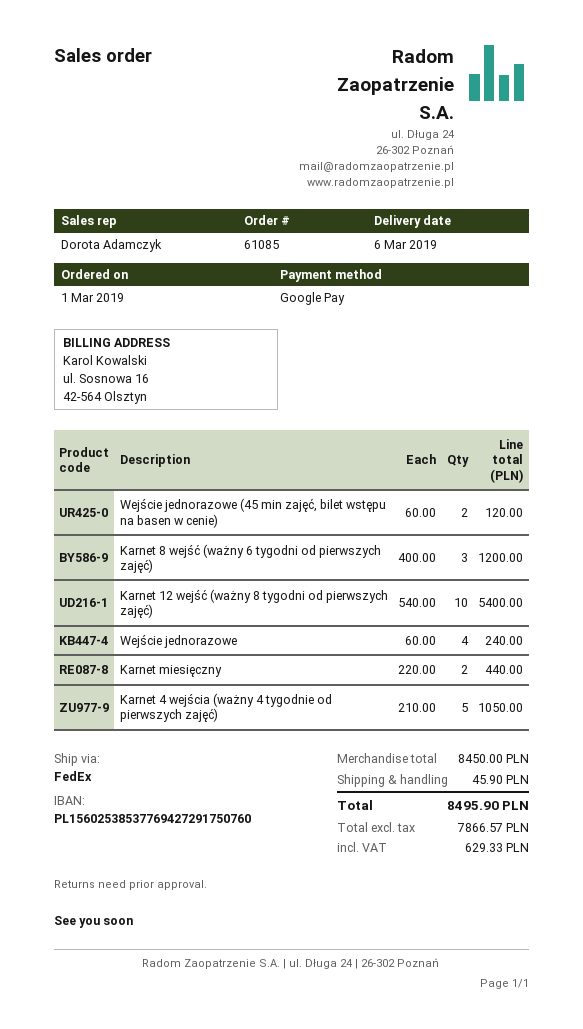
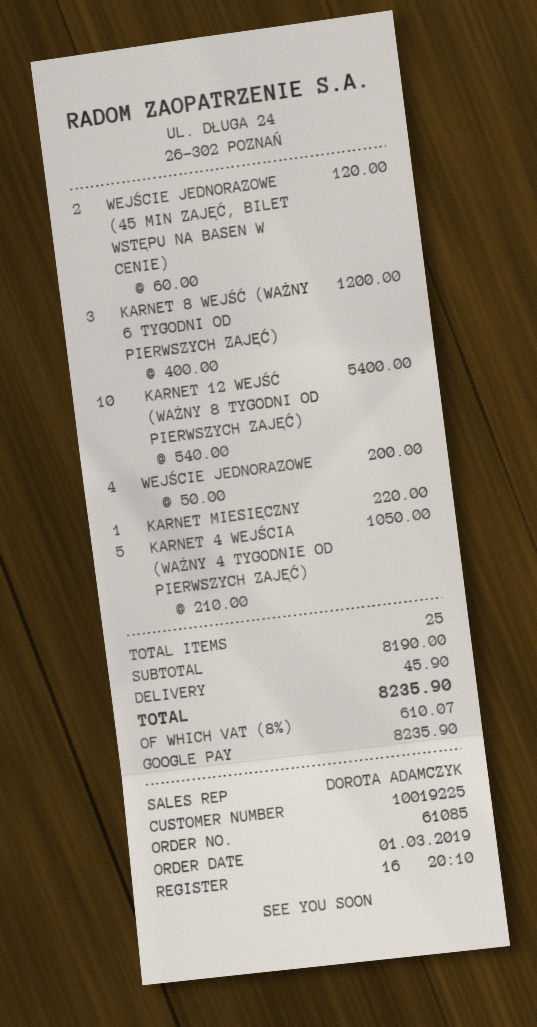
Wejście jednorazowe: 4 x 60.00 = 240.00 -> 4 x 50.00 = 200.00
Karnet miesięczny: 2 x 220.00 = 440.00 -> 1 x 220.00 = 220.00
subtotal: 8450.00 -> 8190.00
tax: 629.33 -> 610.07
total: 8495.90 -> 8235.90

